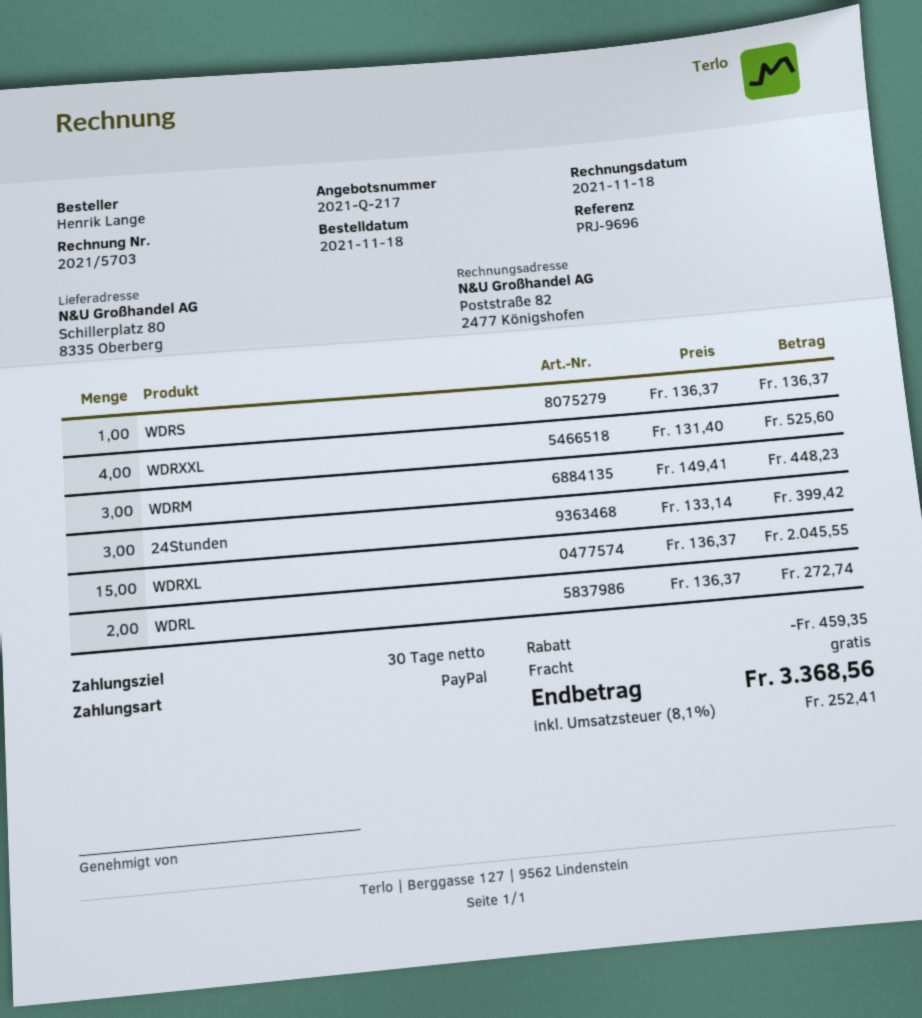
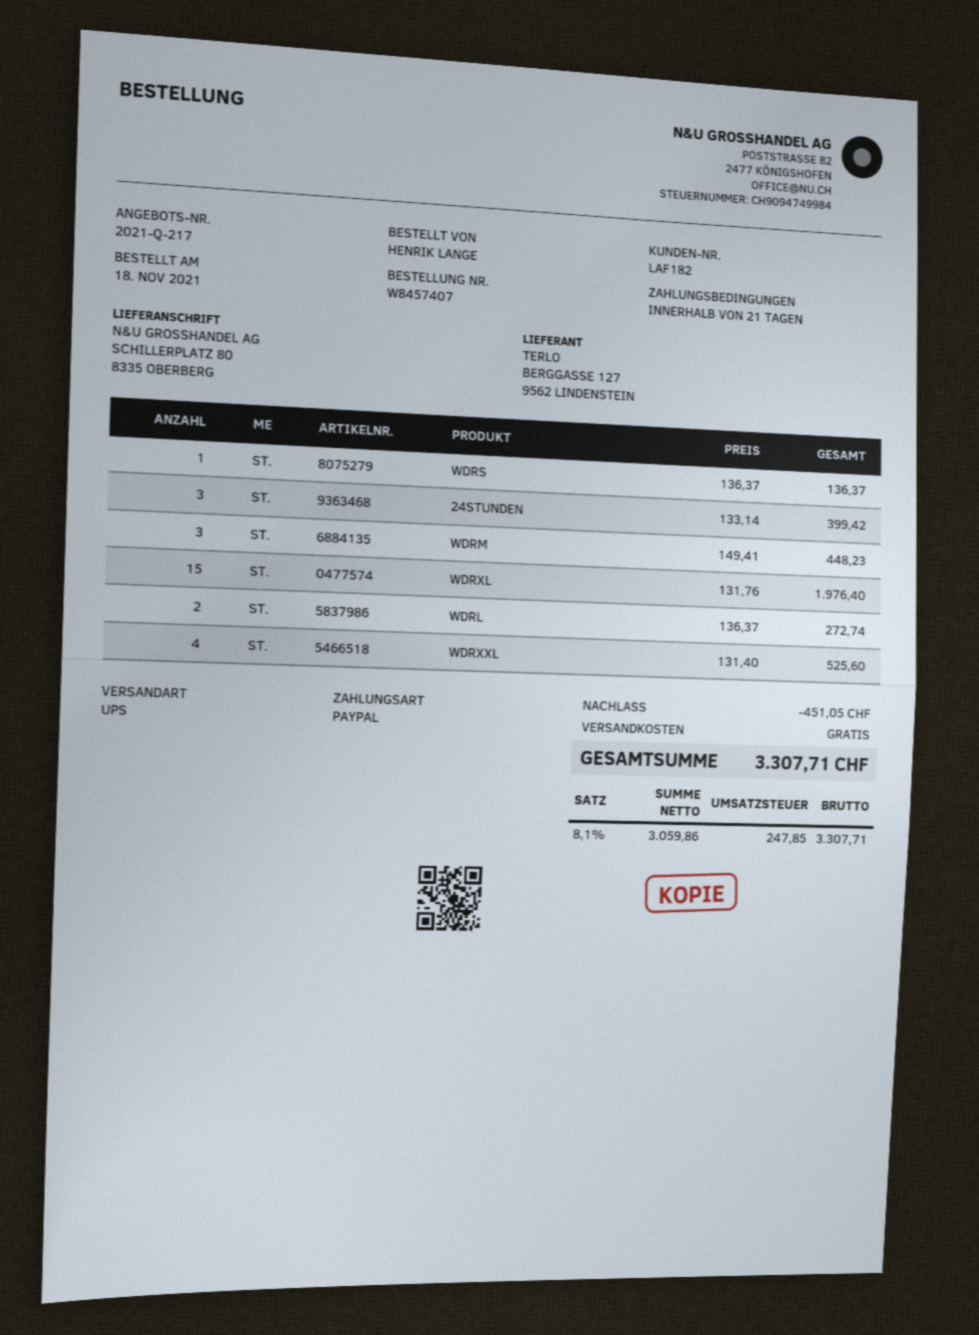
payment terms: 30 days -> 21 days
WDRXL: 15 x 136.37 = 2045.55 -> 15 x 131.76 = 1976.40
discount: 459.35 -> 451.05
tax: 8.1% = 252.41 -> 8.1% = 247.85
total: 3368.56 -> 3307.71

